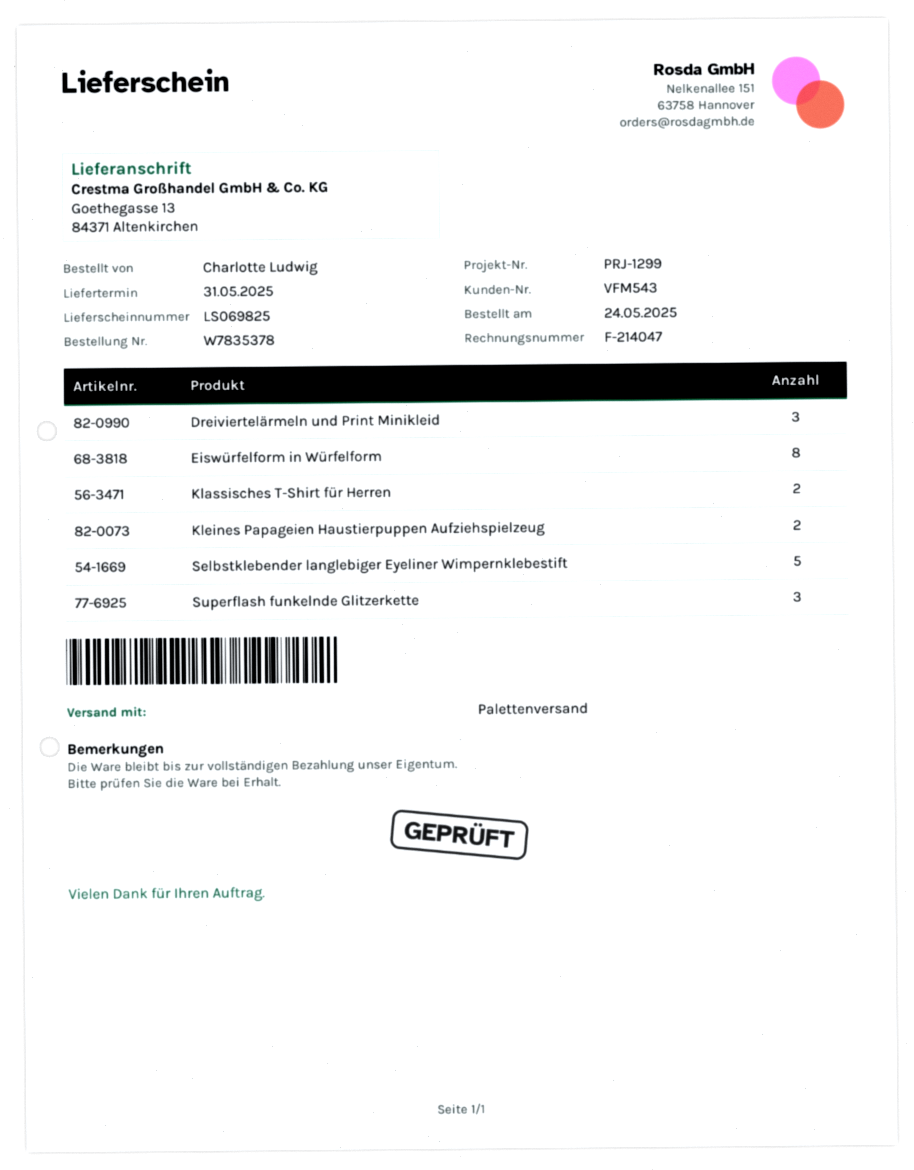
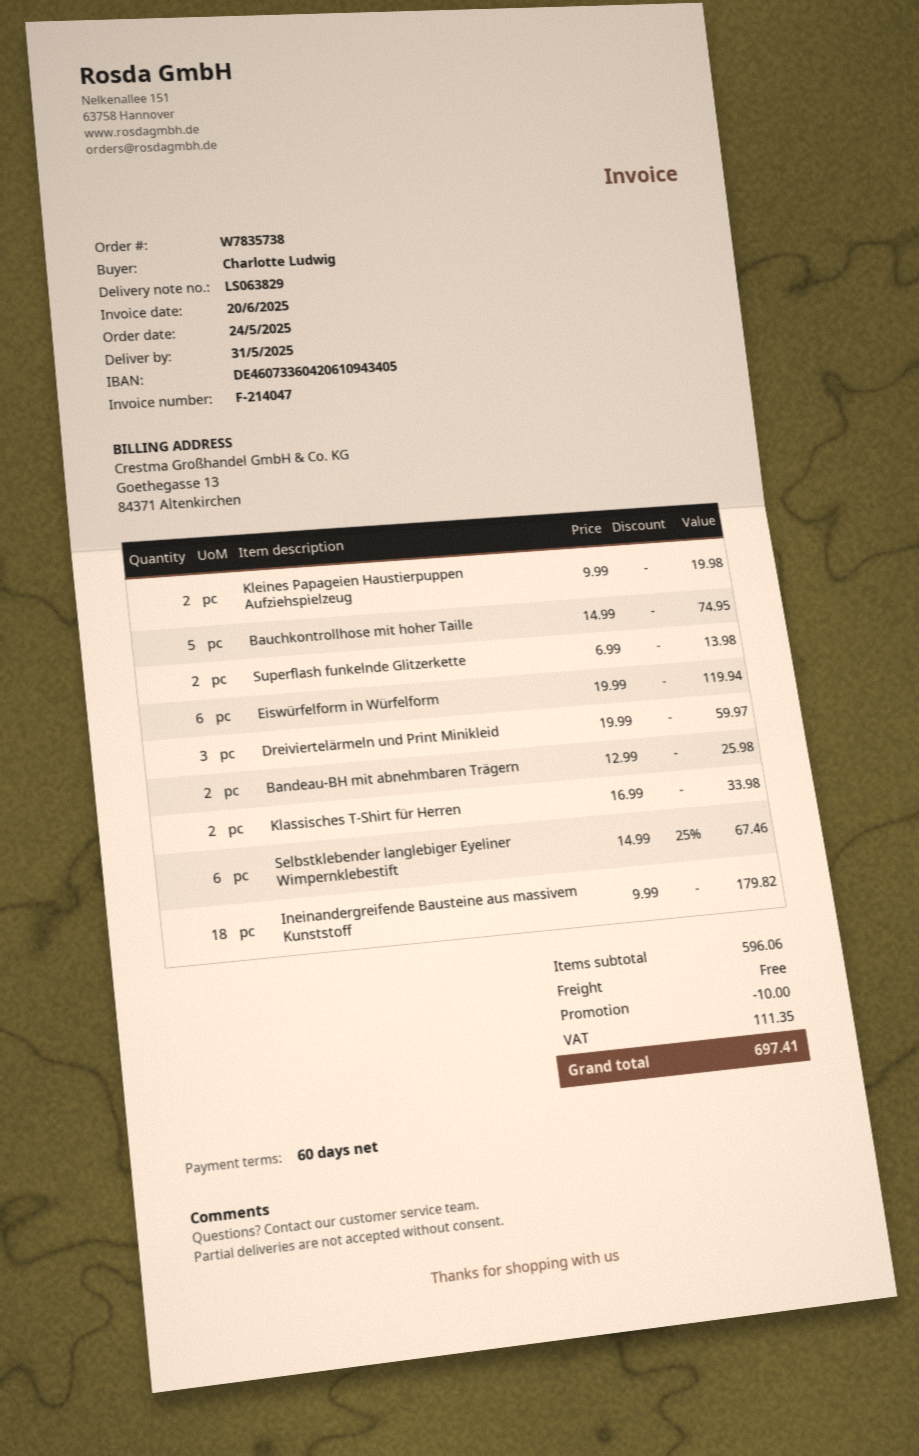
order number: W7835378 -> W7835738
delivery note number: LS069825 -> LS063829
Eiswürfelform in Würfelform: 8 -> 6
Selbstklebender langlebiger Eyeliner Wimpernklebestift: 5 -> 6
Superflash funkelnde Glitzerkette: 3 -> 2
Bauchkontrollhose mit hoher Taille: none -> 5
Bandeau-BH mit abnehmbaren Trägern: none -> 2
Ineinandergreifende Bausteine aus massivem Kunststoff: none -> 18

